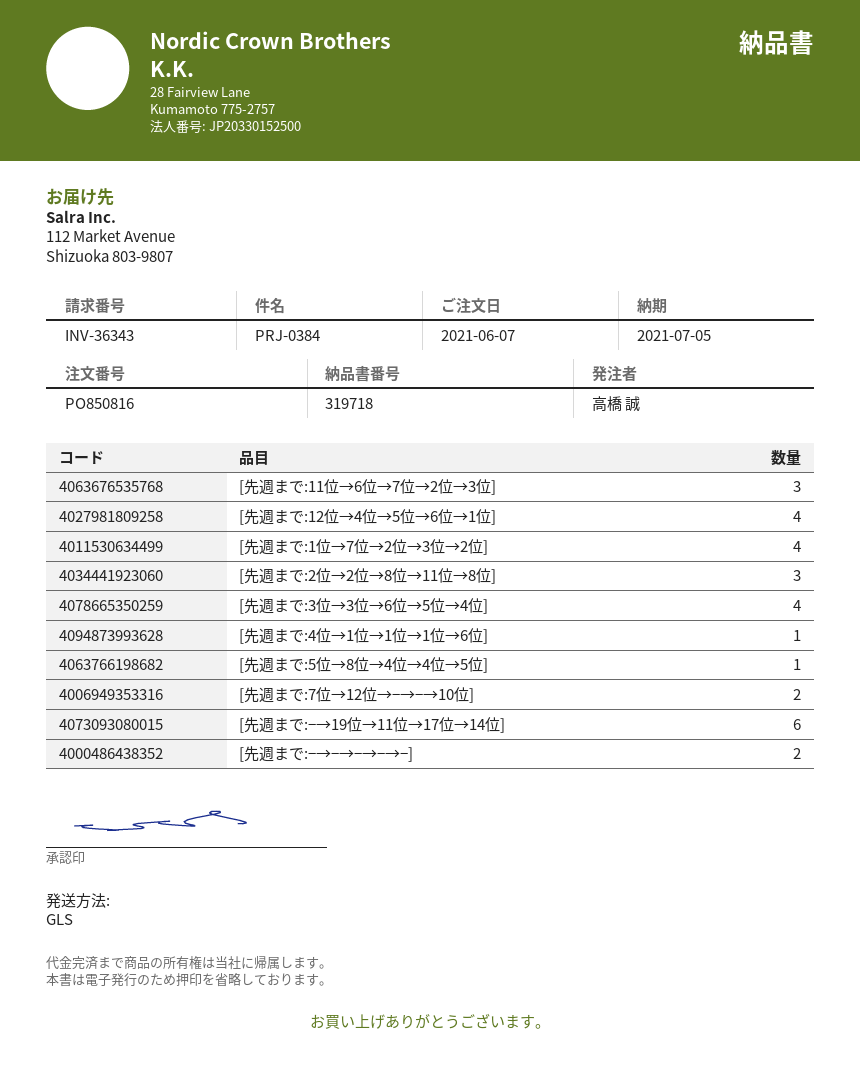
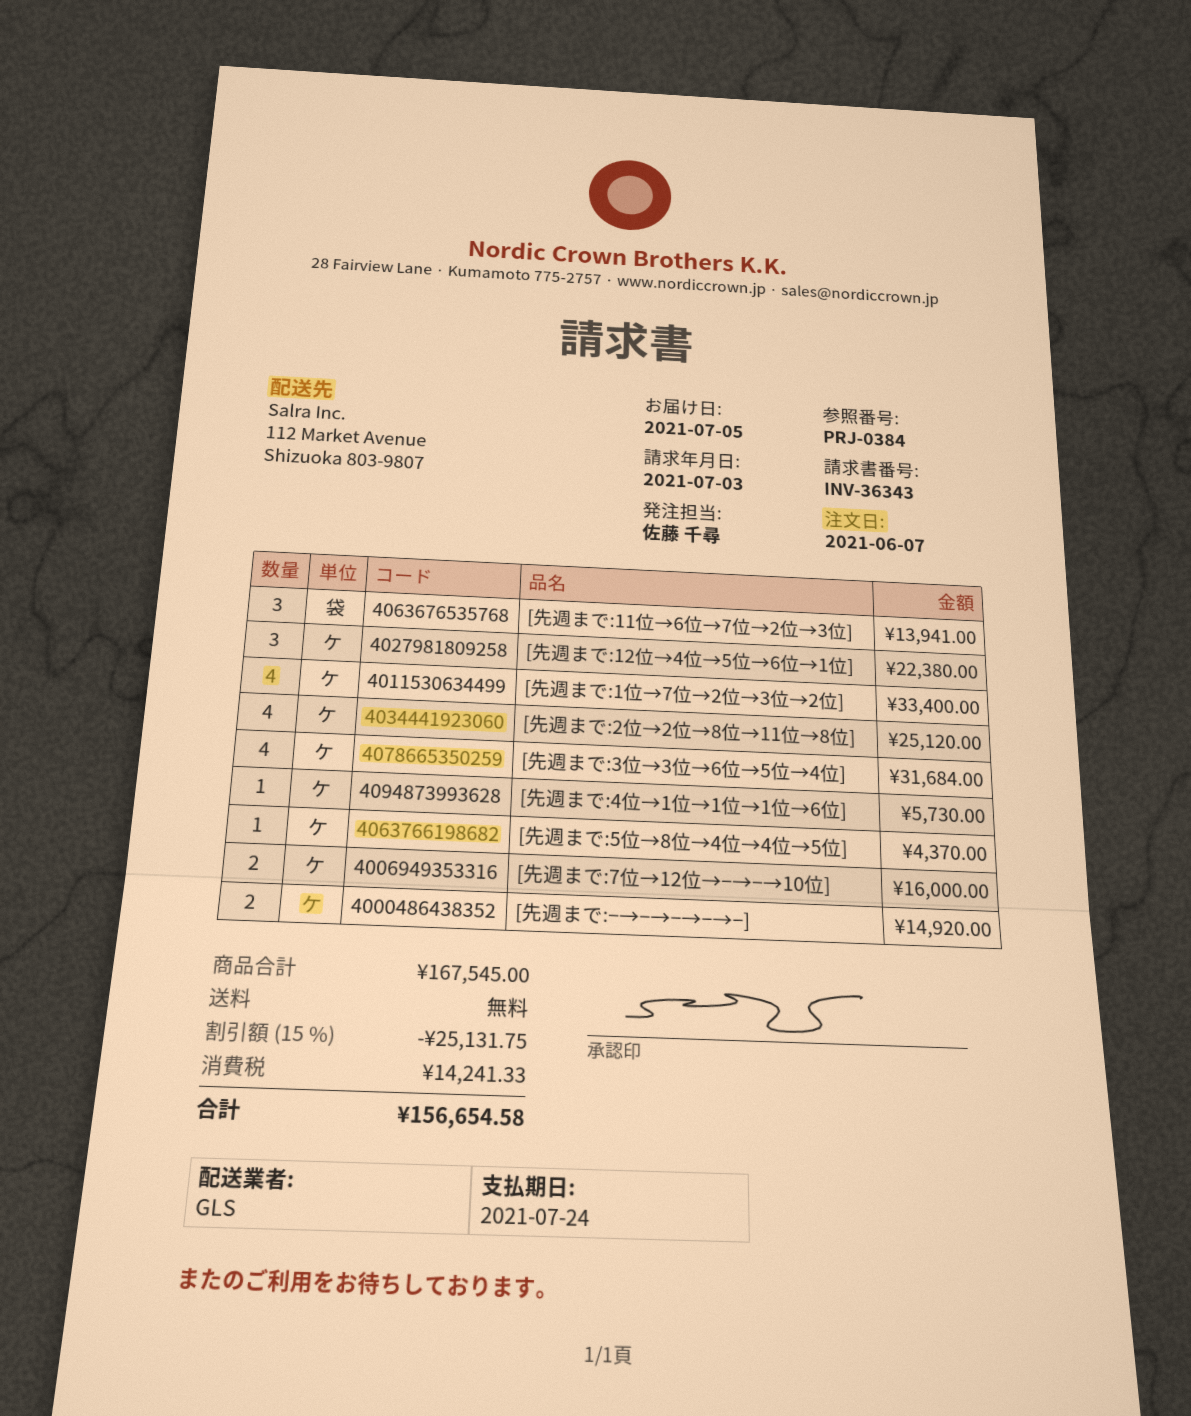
ordered by: 高橋 誠 -> 佐藤 千尋
[先週まで:12位→4位→5位→6位→1位]: 4 -> 3
[先週まで:2位→2位→8位→11位→8位]: 3 -> 4
[先週まで:−→19位→11位→17位→14位]: 6 -> none

